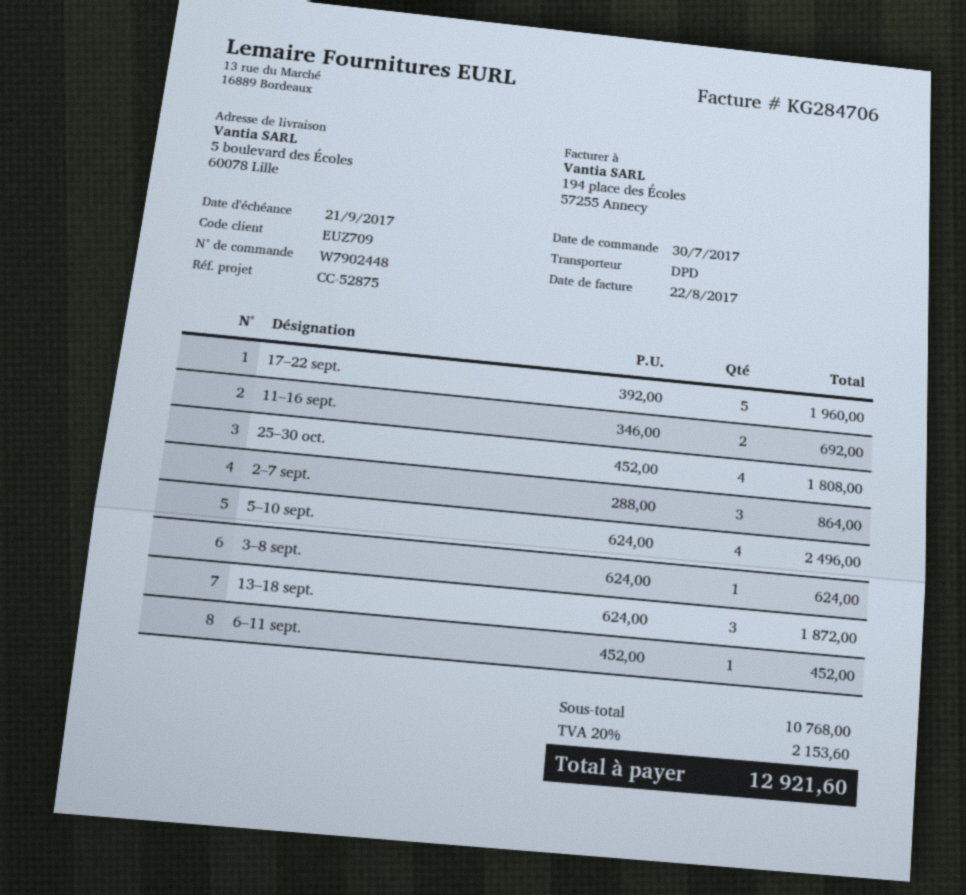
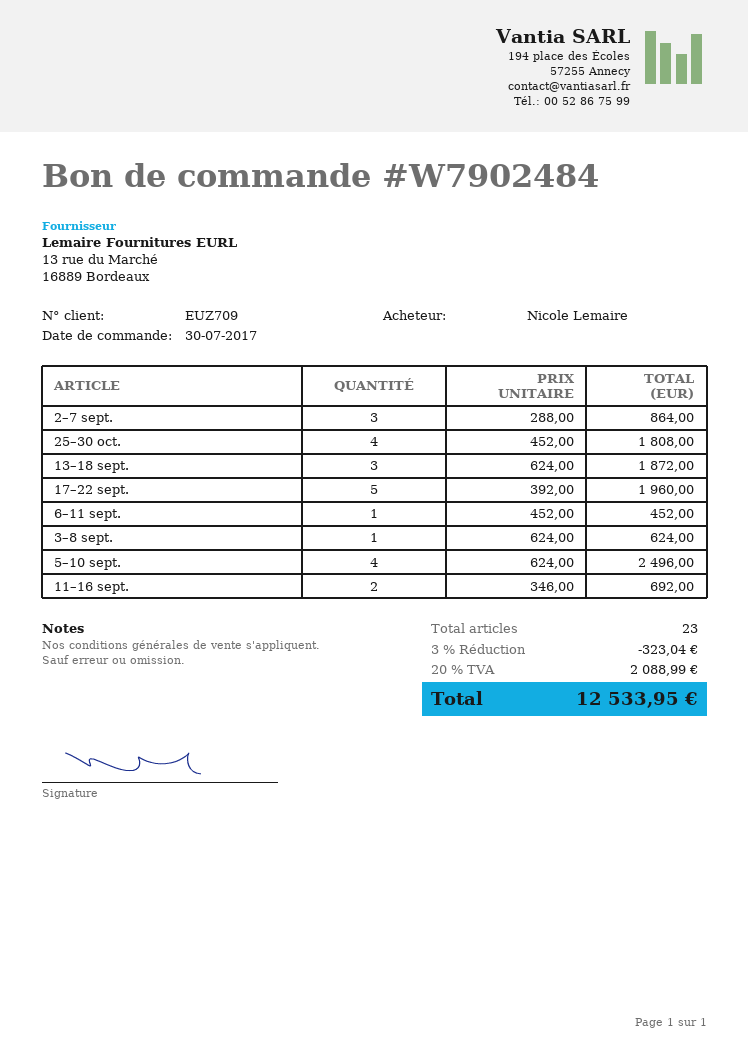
order number: W7902448 -> W7902484
discount: none -> 3% = 323.04
tax: 20% = 2153.60 -> 20% = 2088.99
total: 12921.60 -> 12533.95

